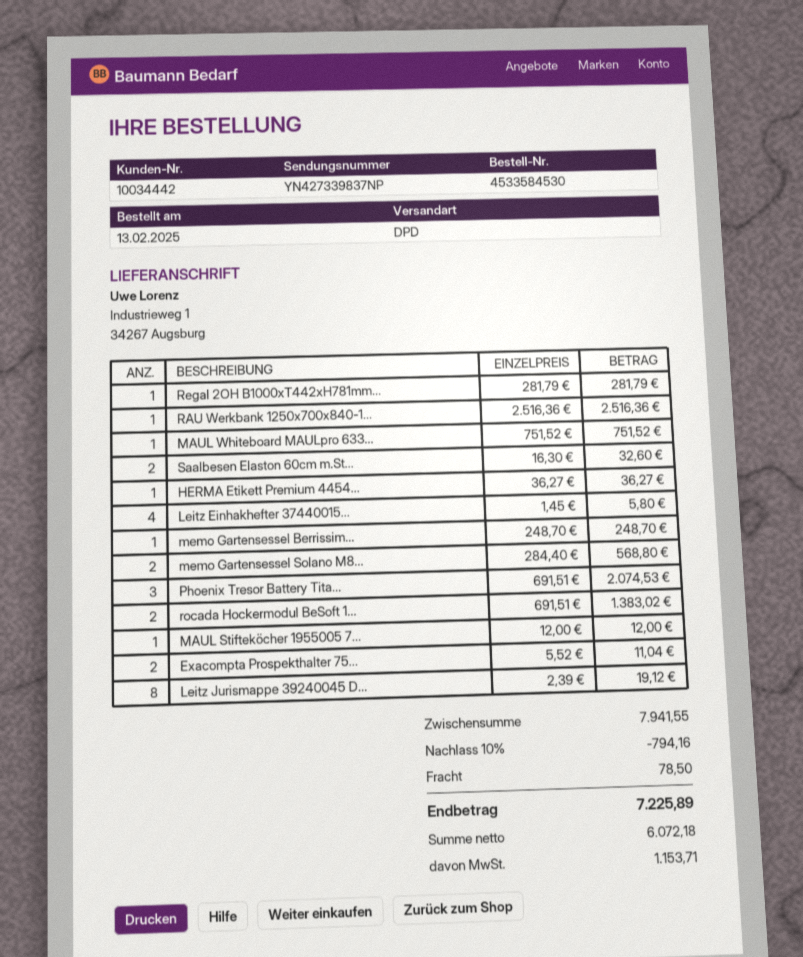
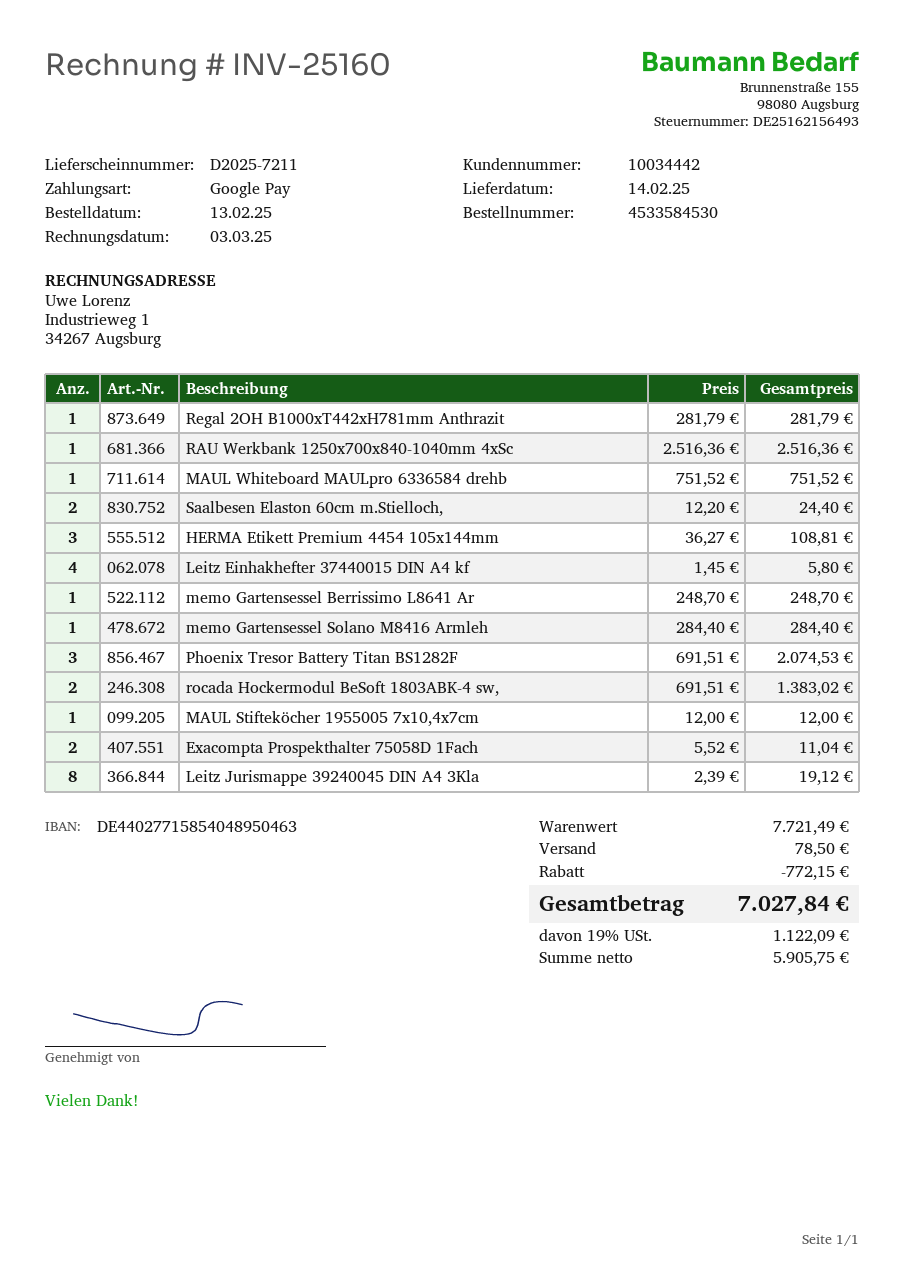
Saalbesen Elaston 60cm m.St...: 2 x 16.30 = 32.60 -> 2 x 12.20 = 24.40
HERMA Etikett Premium 4454...: 1 x 36.27 = 36.27 -> 3 x 36.27 = 108.81
memo Gartensessel Solano M8...: 2 x 284.40 = 568.80 -> 1 x 284.40 = 284.40
subtotal: 7941.55 -> 7721.49
discount: 794.16 -> 772.15
net: 6072.18 -> 5905.75
tax: 1153.71 -> 1122.09
total: 7225.89 -> 7027.84

